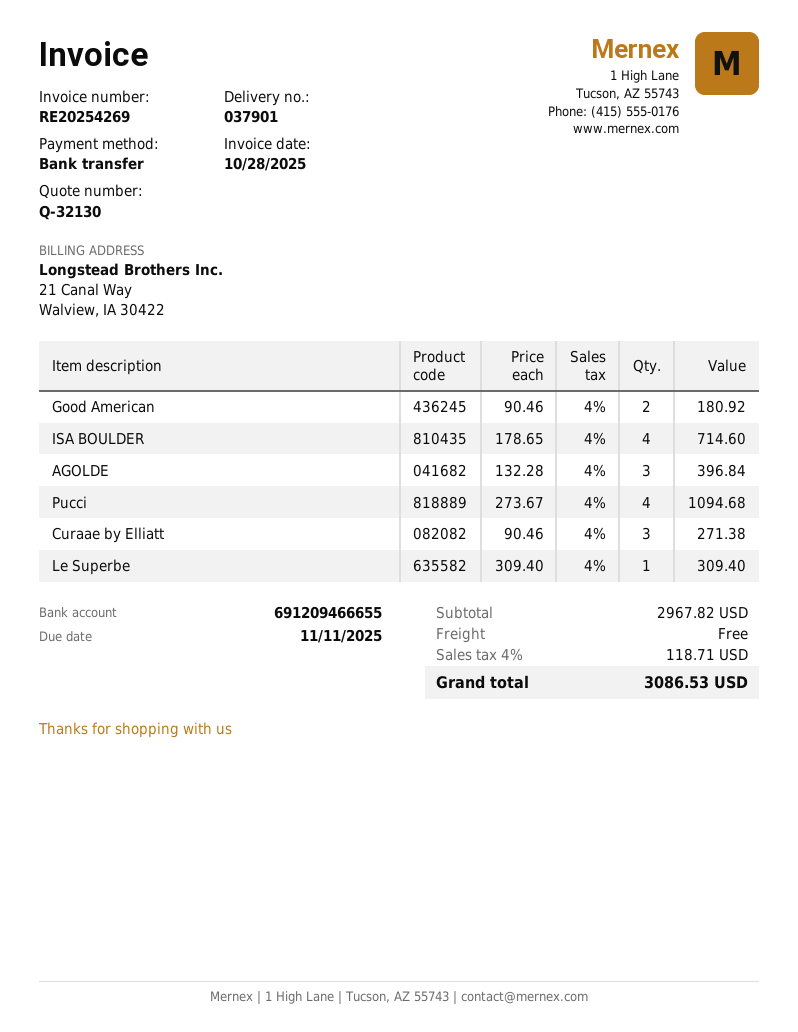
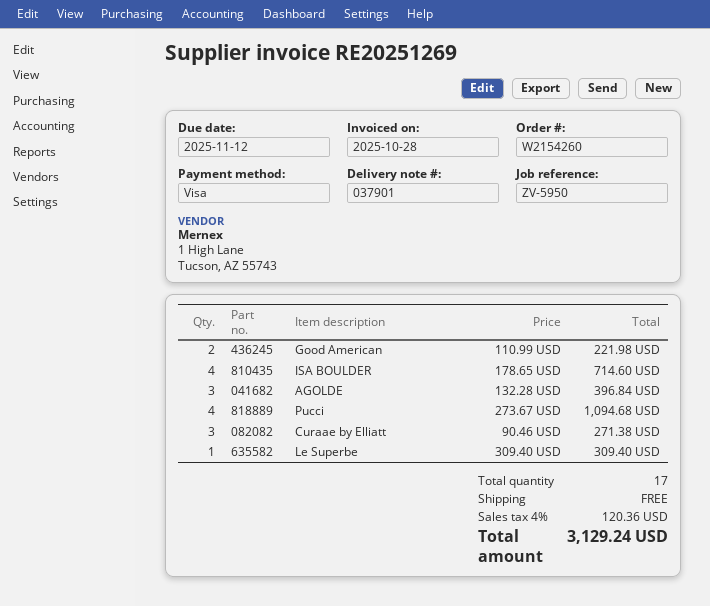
invoice number: RE20254269 -> RE20251269
due date: 2025-11-11 -> 2025-11-12
payment method: bank transfer -> Visa
Good American: 2 x 90.46 = 180.92 -> 2 x 110.99 = 221.98
tax: 4% = 118.71 -> 4% = 120.36
total: 3086.53 -> 3129.24

